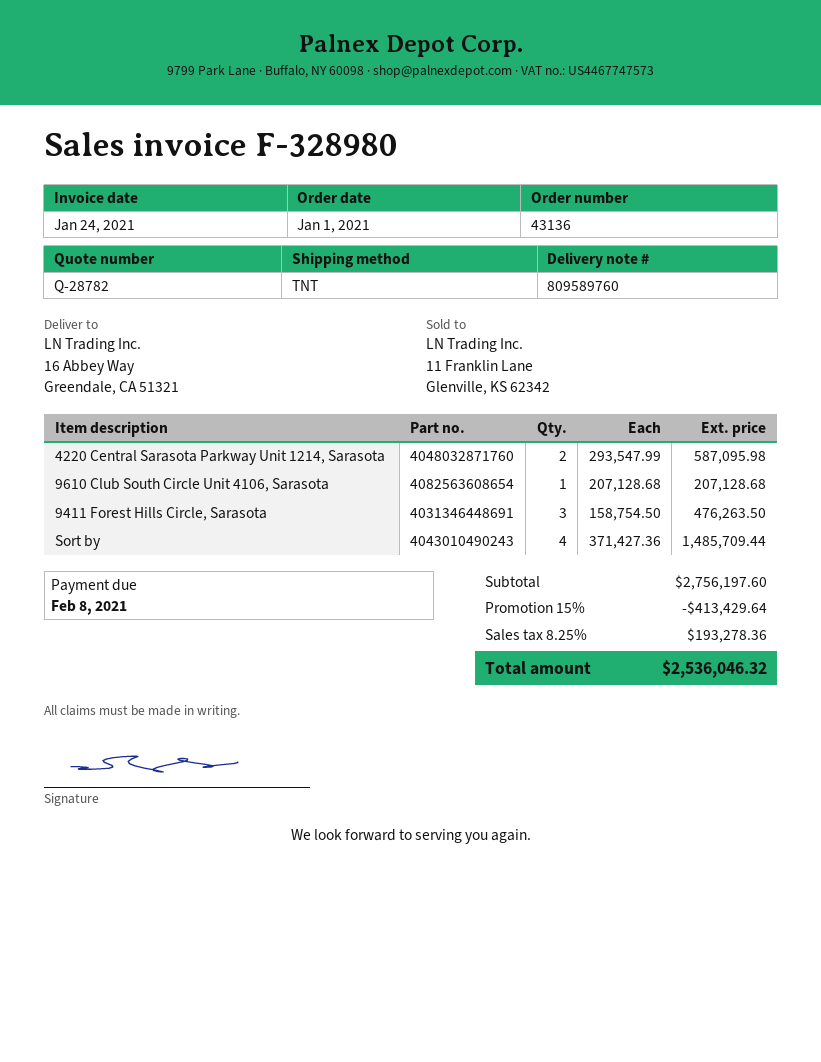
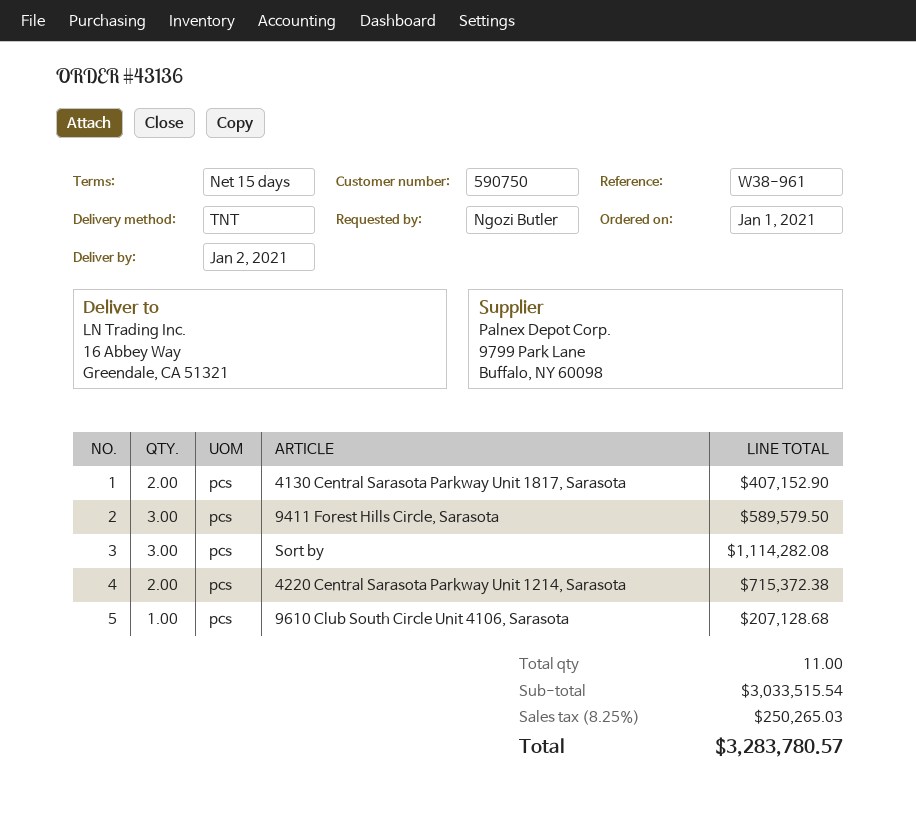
4220 Central Sarasota Parkway Unit 1214, Sarasota: 2 for 587095.98 -> 2 for 715372.38
9411 Forest Hills Circle, Sarasota: 3 for 476263.50 -> 3 for 589579.50
Sort by: 4 for 1485709.44 -> 3 for 1114282.08
4130 Central Sarasota Parkway Unit 1817, Sarasota: none -> 2 for 407152.90
subtotal: 2756197.60 -> 3033515.54
discount: 15% = 413429.64 -> none
tax: 8.25% = 193278.36 -> 8.25% = 250265.03
total: 2536046.32 -> 3283780.57

